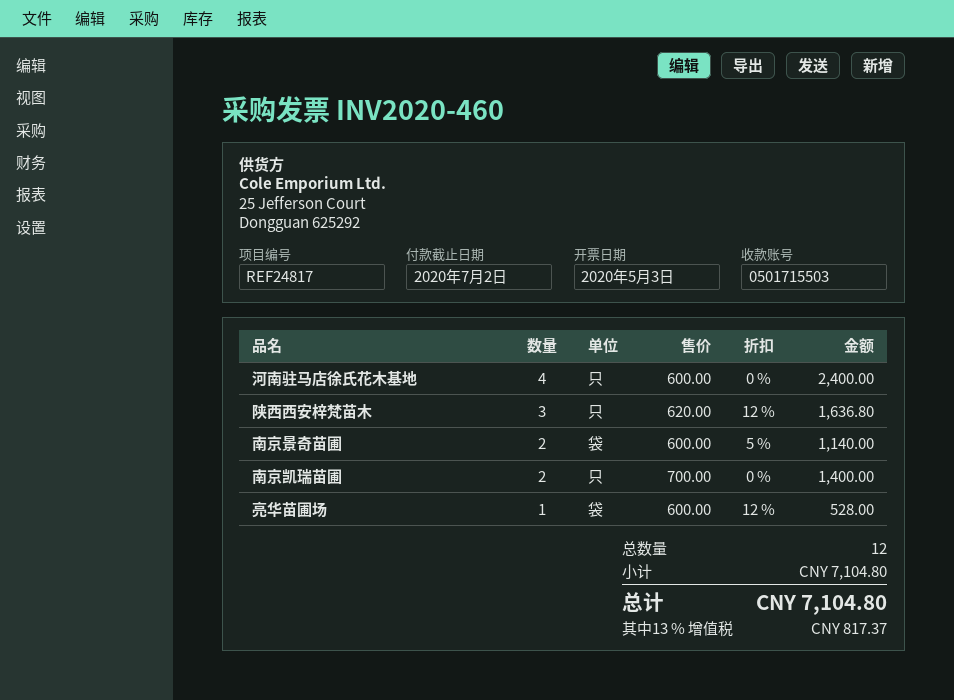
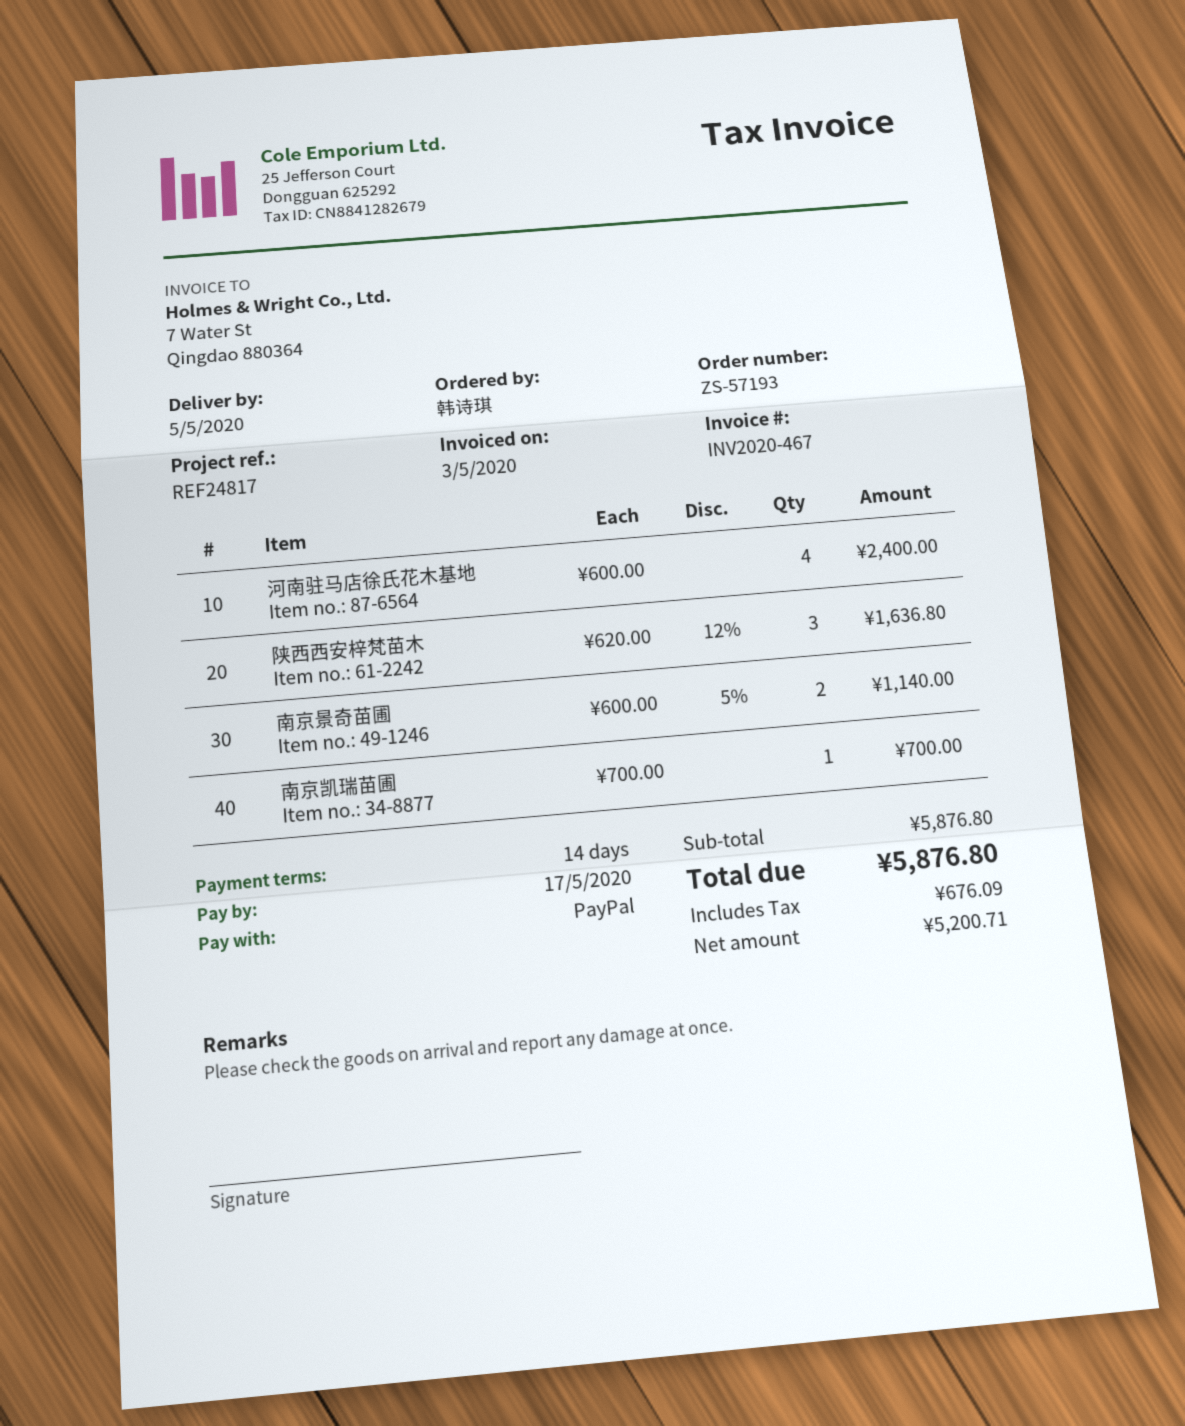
invoice number: INV2020-460 -> INV2020-467
due date: 2020-07-02 -> 2020-05-17
南京凯瑞苗圃: 2 x 700.00 = 1400.00 -> 1 x 700.00 = 700.00
亮华苗圃场: 1 x 600.00 - 12% = 528.00 -> none
subtotal: 7104.80 -> 5876.80
tax: 817.37 -> 676.09
total: 7104.80 -> 5876.80

